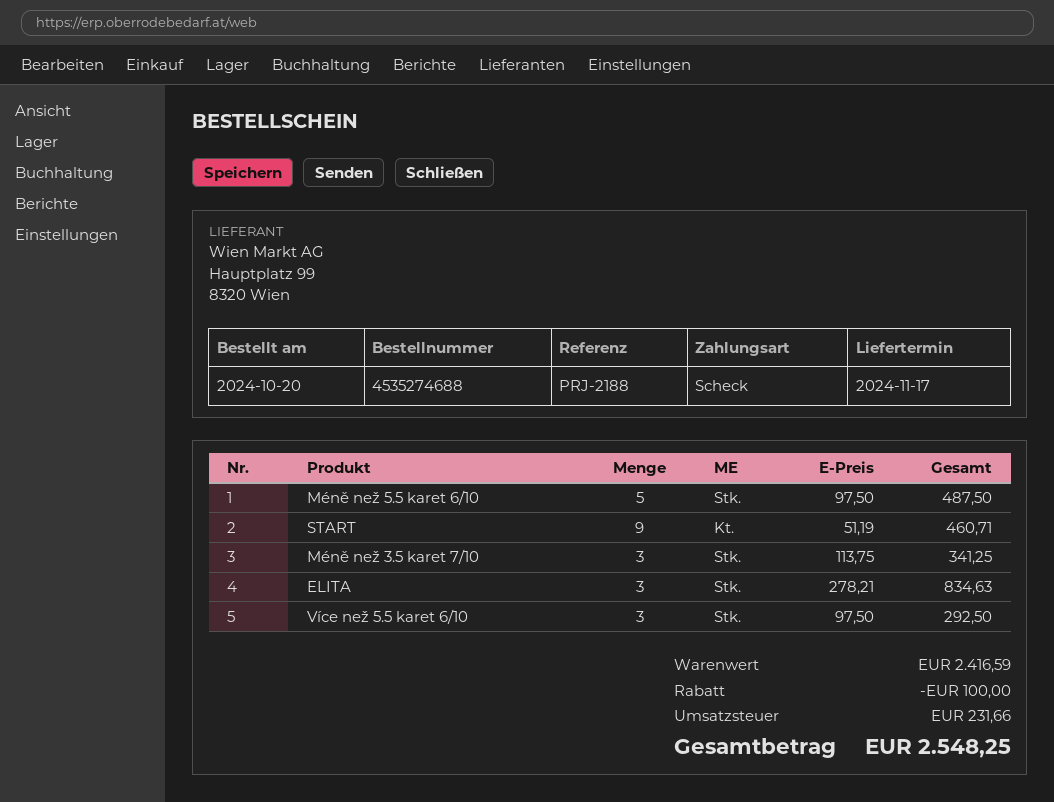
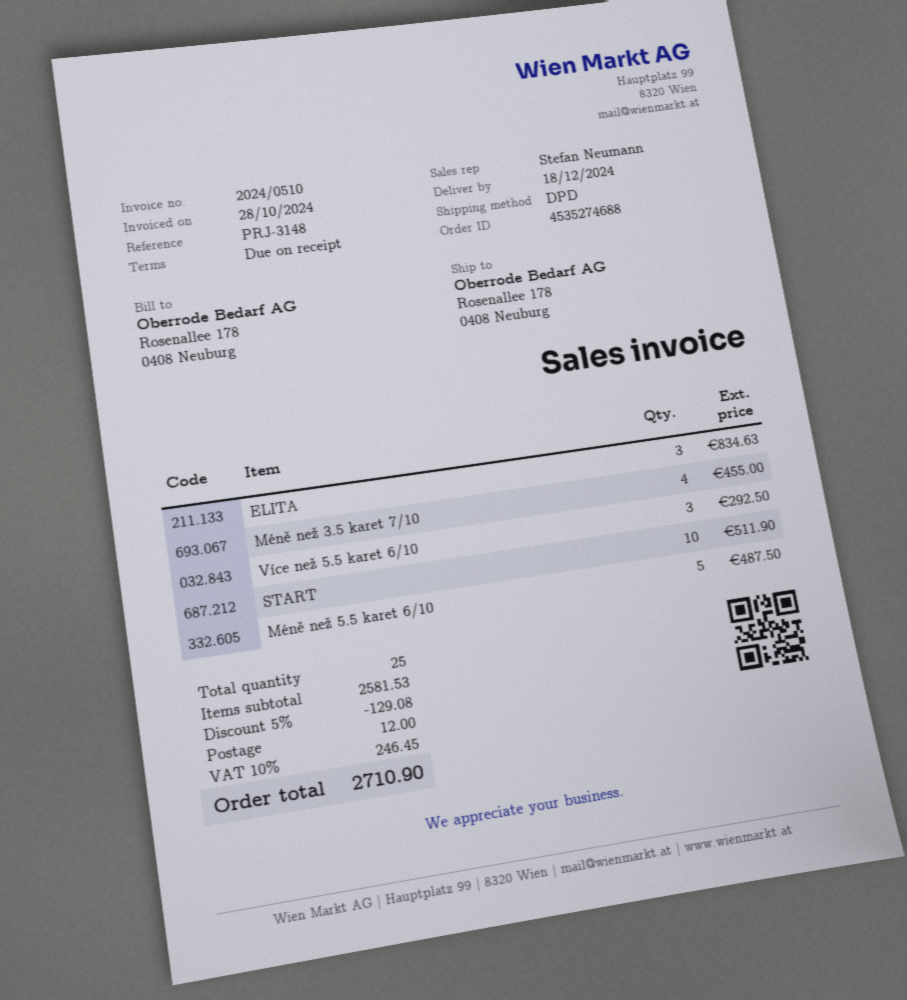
delivery date: 2024-11-17 -> 2024-12-18
reference: PRJ-2188 -> PRJ-3148
START: 9 for 460.71 -> 10 for 511.90
Méně než 3.5 karet 7/10: 3 for 341.25 -> 4 for 455.00
subtotal: 2416.59 -> 2581.53
discount: 100.00 -> 129.08
shipping: none -> 12.00
tax: 231.66 -> 246.45
total: 2548.25 -> 2710.90

